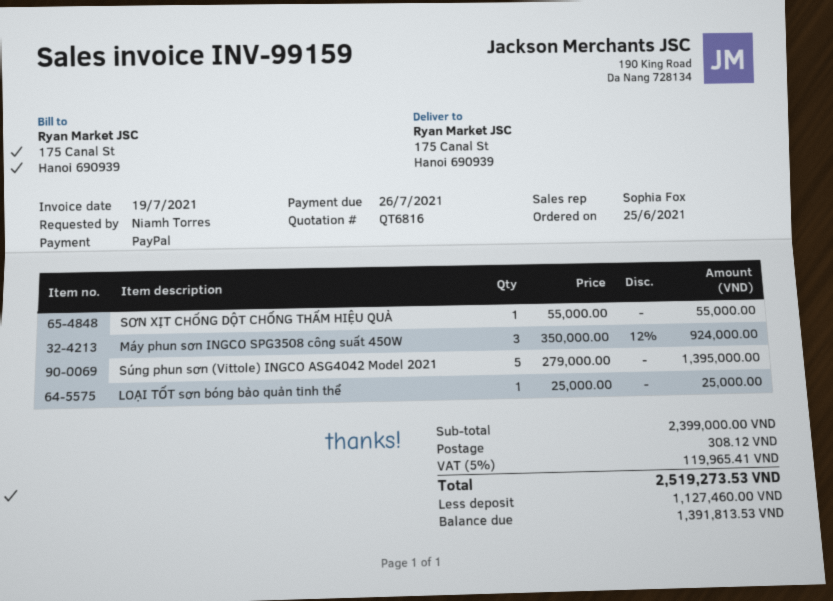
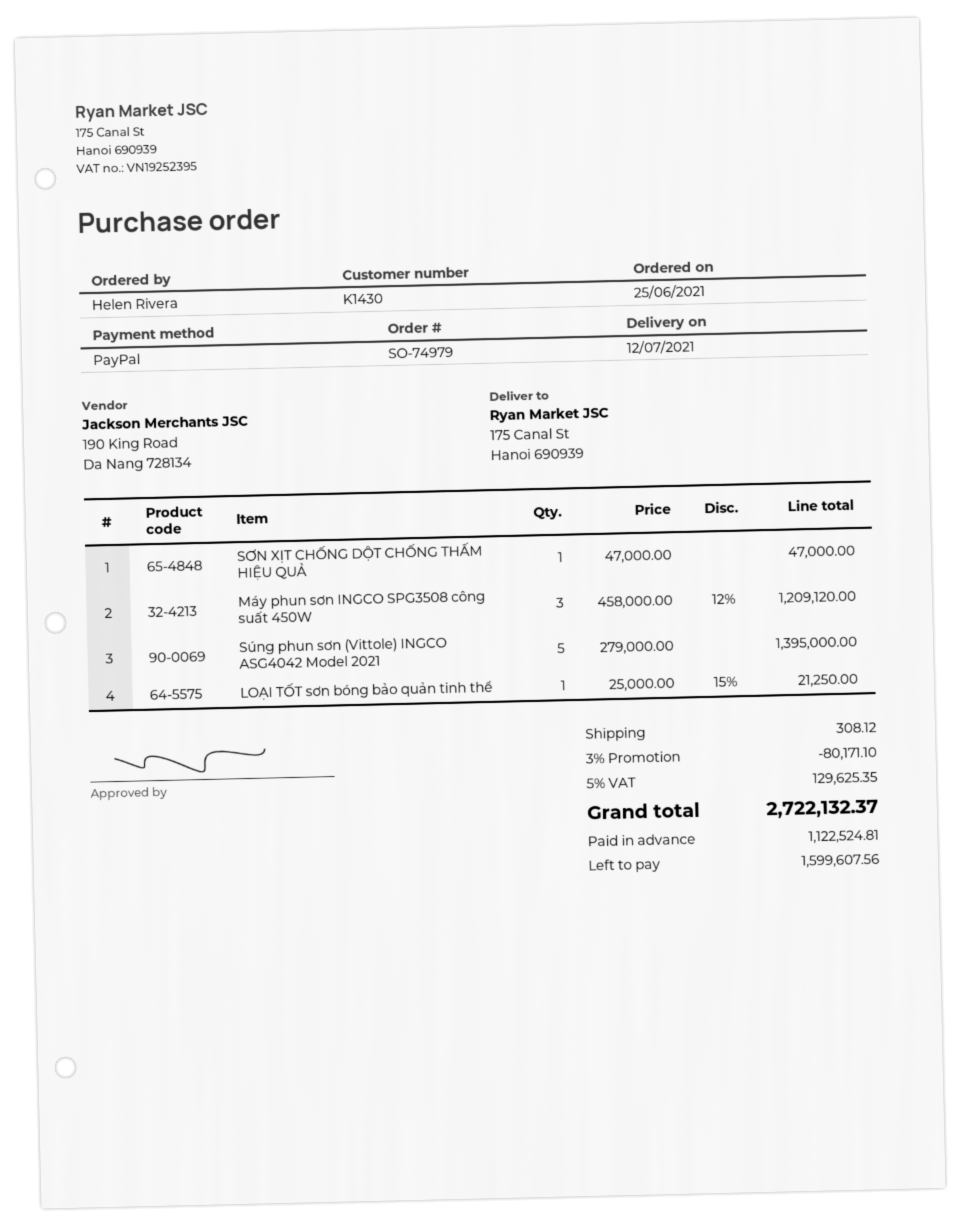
ordered by: Niamh Torres -> Helen Rivera
SƠN XỊT CHỐNG DỘT CHỐNG THẤM HIỆU QUẢ: 1 x 55000.00 = 55000.00 -> 1 x 47000.00 = 47000.00
Máy phun sơn INGCO SPG3508 công suất 450W: 3 x 350000.00 - 12% = 924000.00 -> 3 x 458000.00 - 12% = 1209120.00
LOẠI TỐT sơn bóng bảo quản tinh thể: 1 x 25000.00 = 25000.00 -> 1 x 25000.00 - 15% = 21250.00
discount: none -> 3% = 80171.10
tax: 5% = 119965.41 -> 5% = 129625.35
total: 2519273.53 -> 2722132.37
deposit: 1127460.00 -> 1122524.81
balance: 1391813.53 -> 1599607.56

